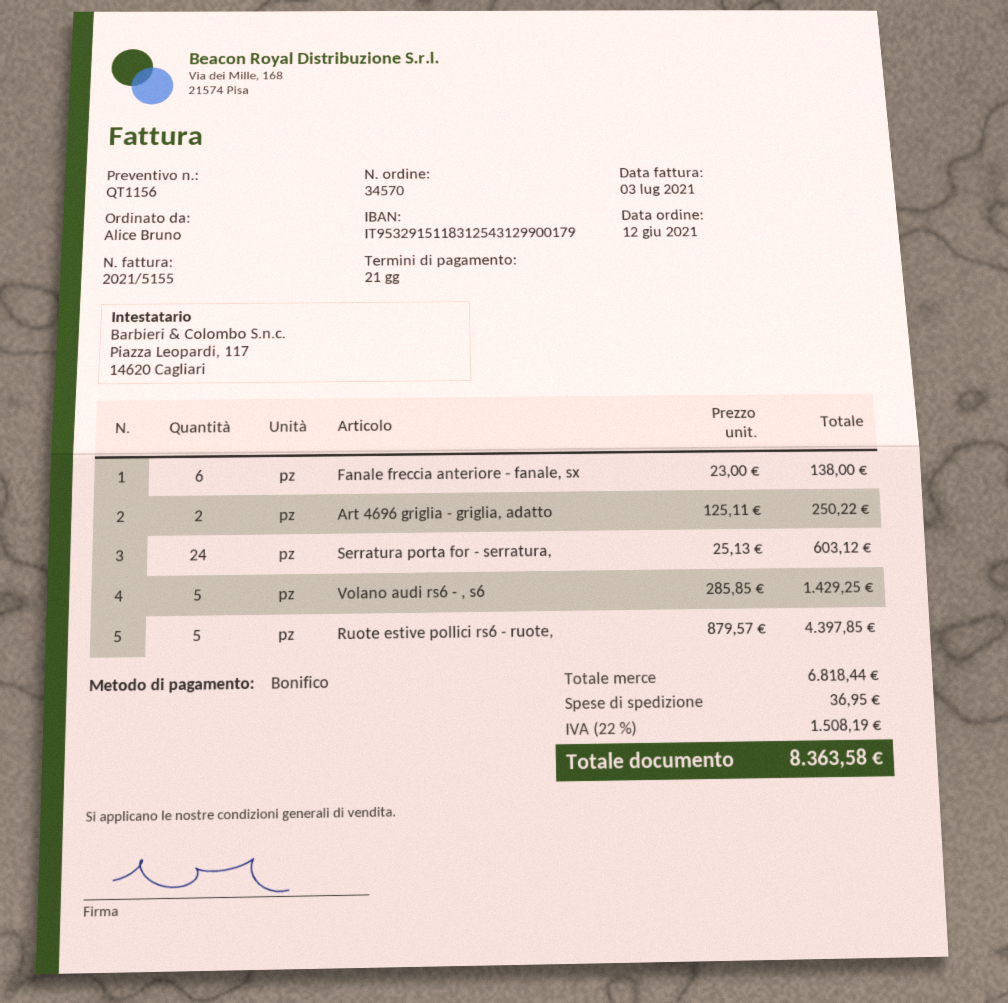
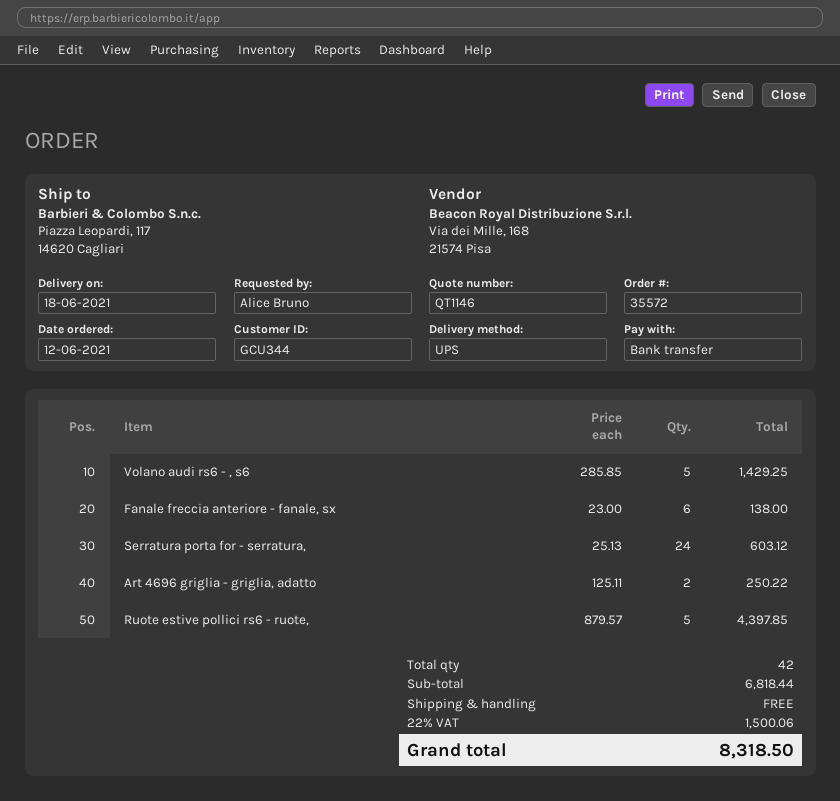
quote number: QT1156 -> QT1146
order number: 34570 -> 35572
shipping: 36.95 -> 0.00
tax: 22% = 1508.19 -> 22% = 1500.06
total: 8363.58 -> 8318.50

